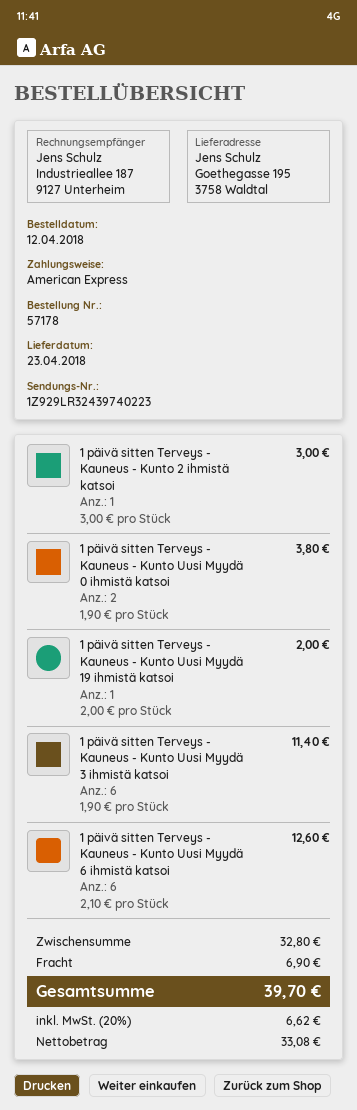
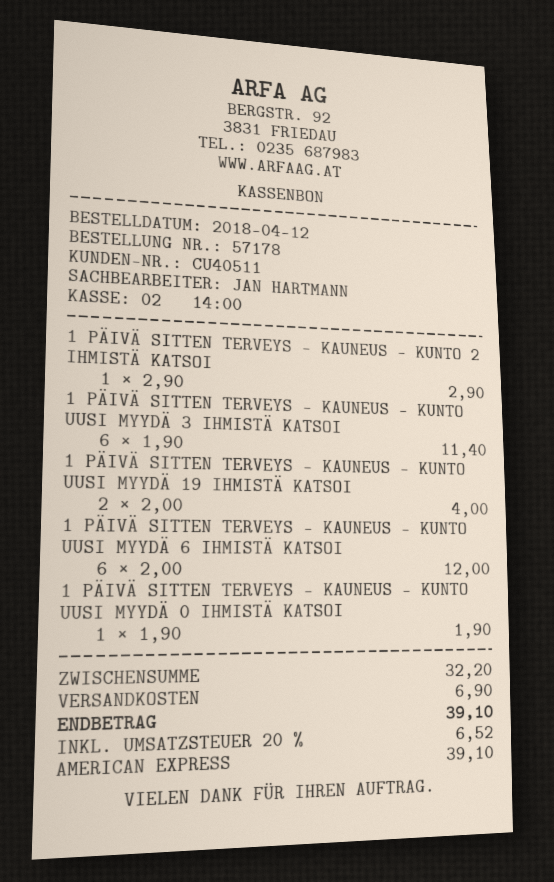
1 päivä sitten Terveys - Kauneus - Kunto 2 ihmistä katsoi: 1 x 3.00 = 3.00 -> 1 x 2.90 = 2.90
1 päivä sitten Terveys - Kauneus - Kunto Uusi Myydä 0 ihmistä katsoi: 2 x 1.90 = 3.80 -> 1 x 1.90 = 1.90
1 päivä sitten Terveys - Kauneus - Kunto Uusi Myydä 19 ihmistä katsoi: 1 x 2.00 = 2.00 -> 2 x 2.00 = 4.00
1 päivä sitten Terveys - Kauneus - Kunto Uusi Myydä 6 ihmistä katsoi: 6 x 2.10 = 12.60 -> 6 x 2.00 = 12.00
subtotal: 32.80 -> 32.20
tax: 20% = 6.62 -> 20% = 6.52
total: 39.70 -> 39.10

